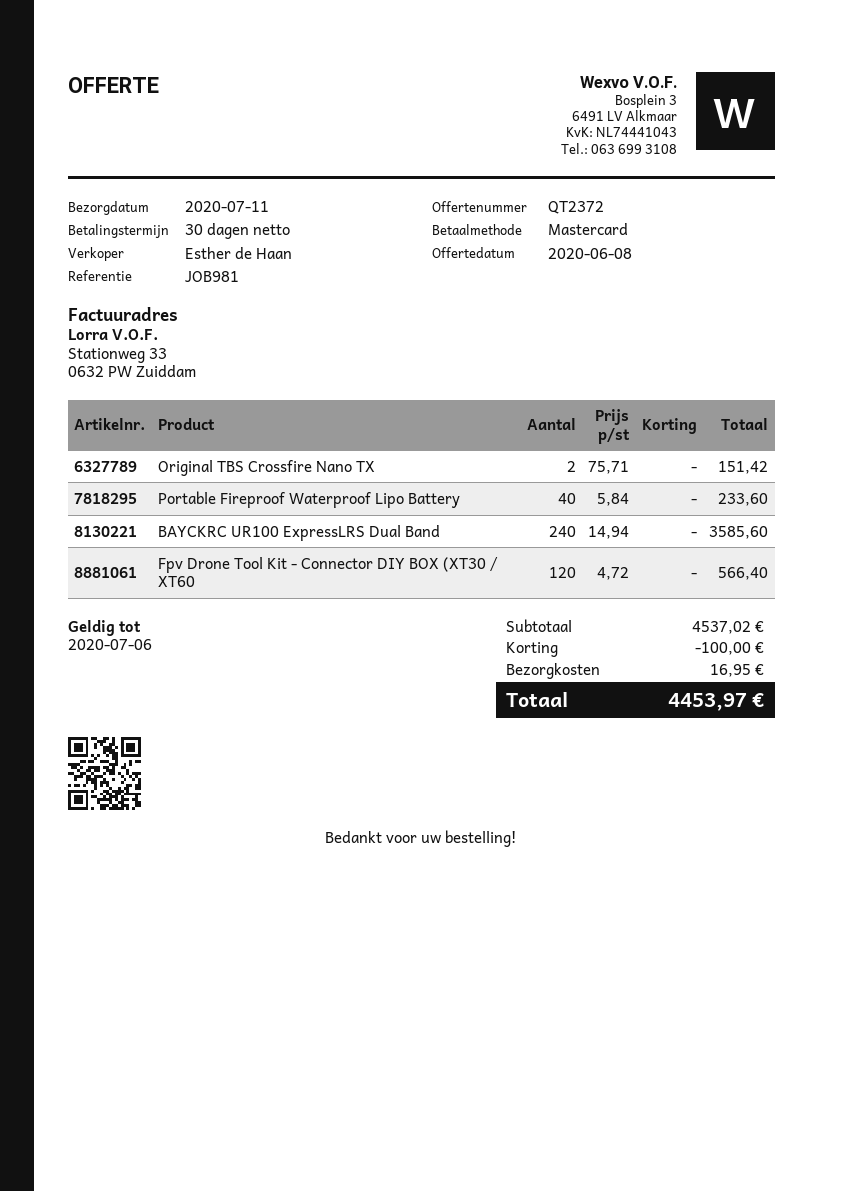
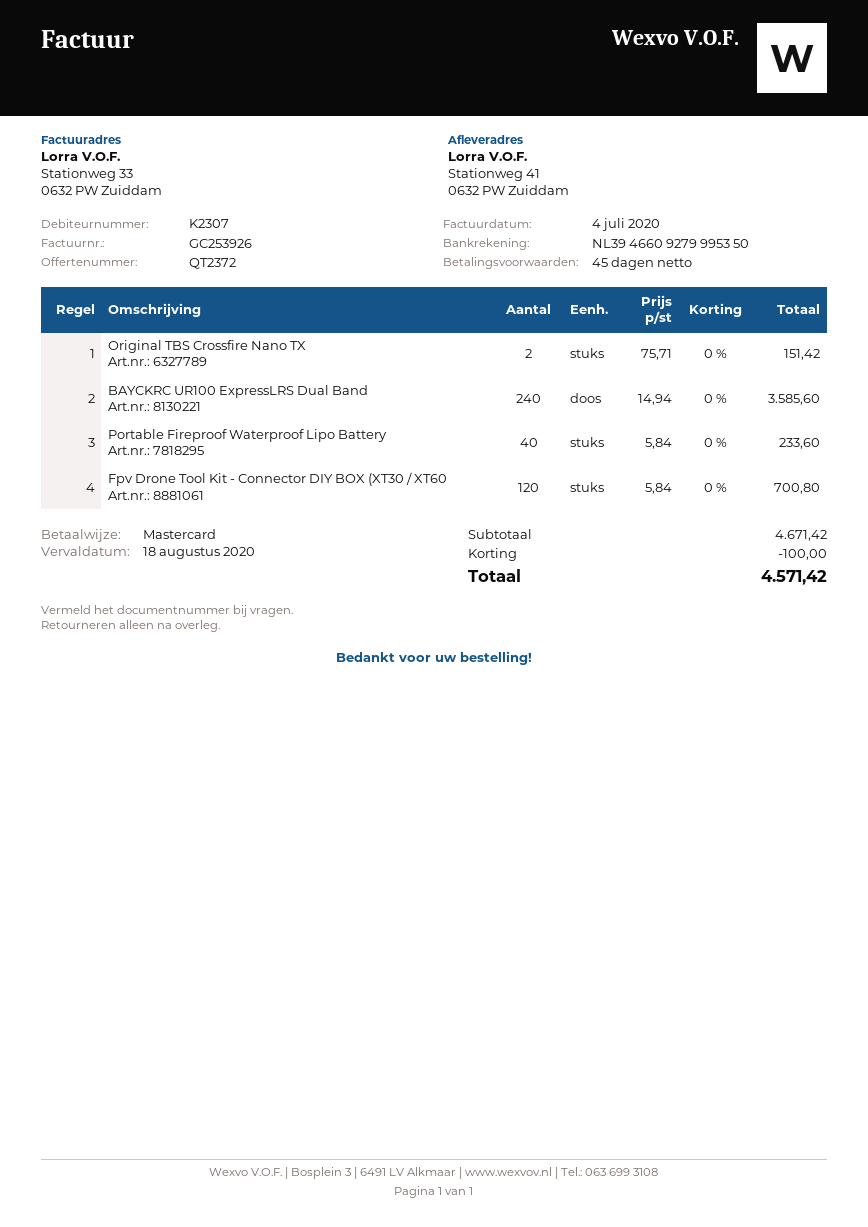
payment terms: 30 days -> 45 days
Fpv Drone Tool Kit - Connector DIY BOX (XT30 / XT60: 120 x 4.72 = 566.40 -> 120 x 5.84 = 700.80
subtotal: 4537.02 -> 4671.42
shipping: 16.95 -> none
total: 4453.97 -> 4571.42

